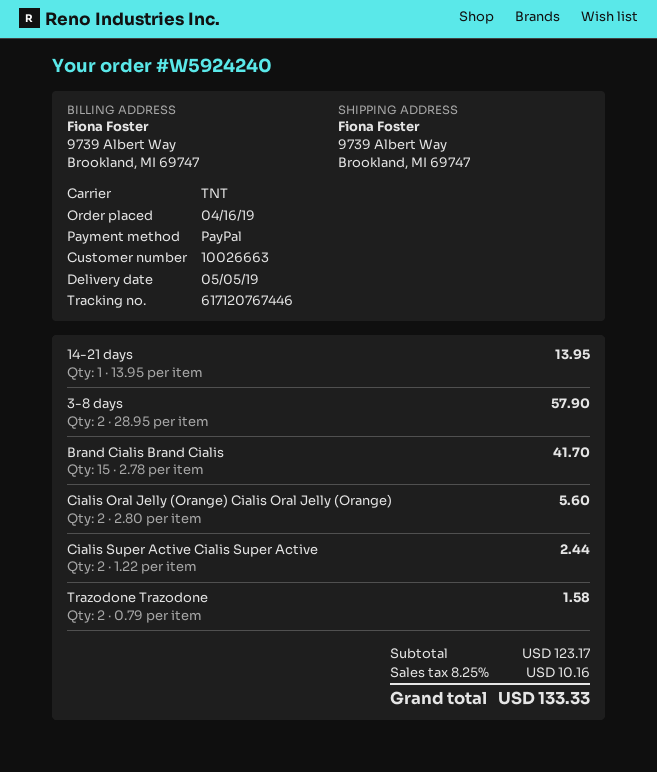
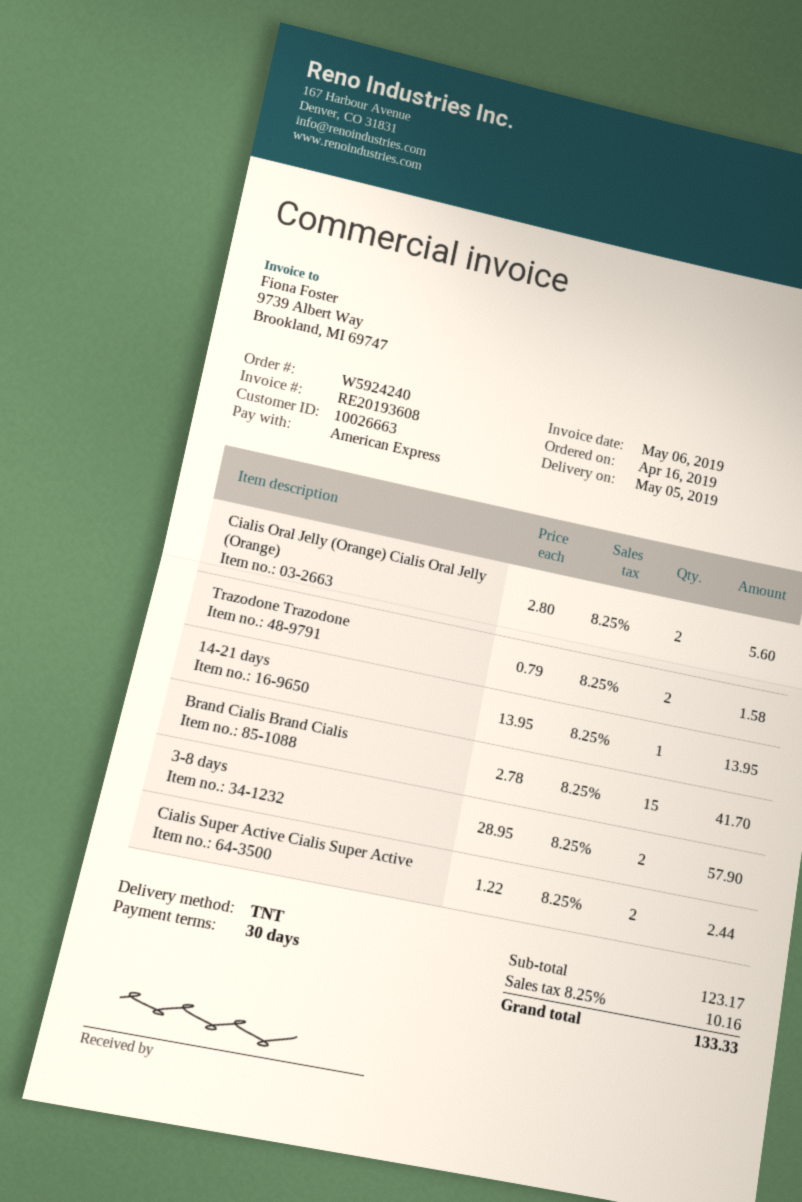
payment method: PayPal -> American Express

